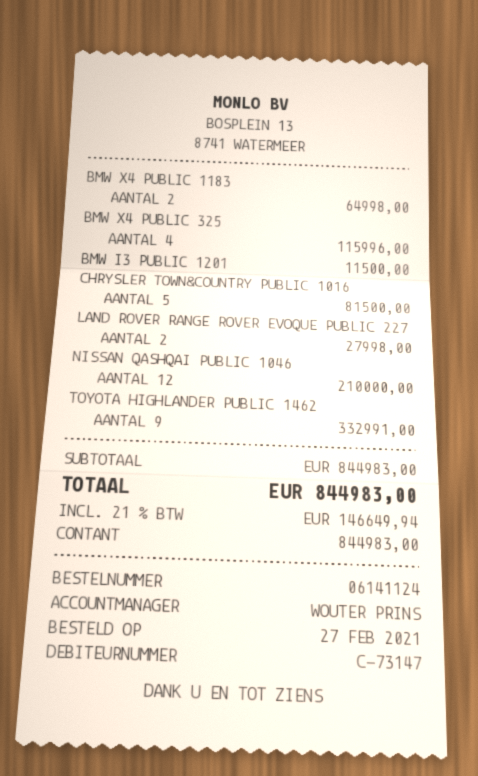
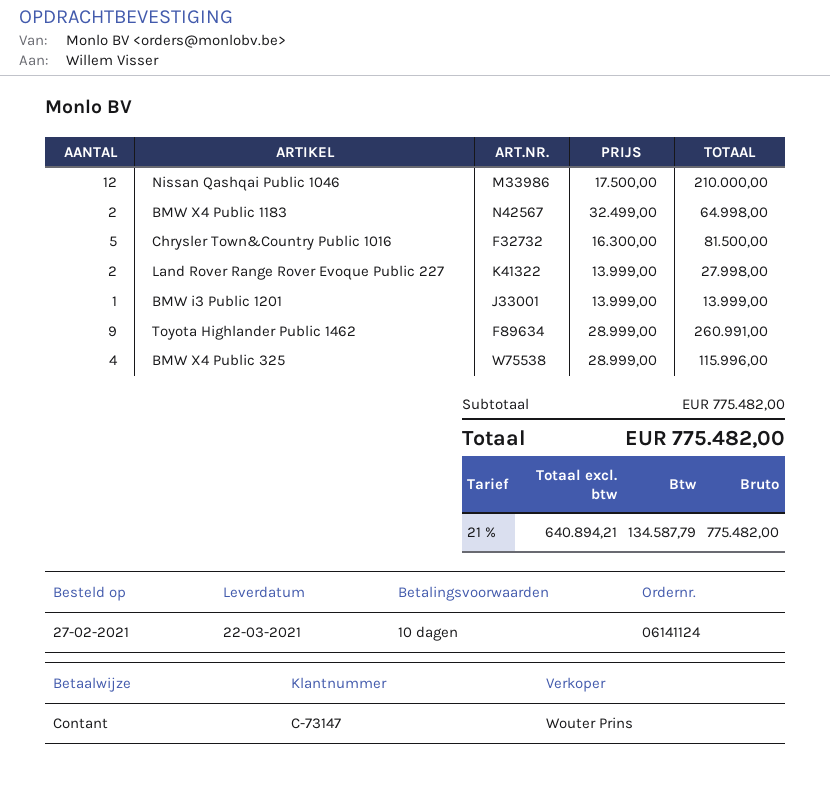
BMW I3 PUBLIC 1201: 1 for 11500.00 -> 1 for 13999.00
TOYOTA HIGHLANDER PUBLIC 1462: 9 for 332991.00 -> 9 for 260991.00
subtotal: 844983.00 -> 775482.00
tax: 21% = 146649.94 -> 21% = 134587.79
total: 844983.00 -> 775482.00

